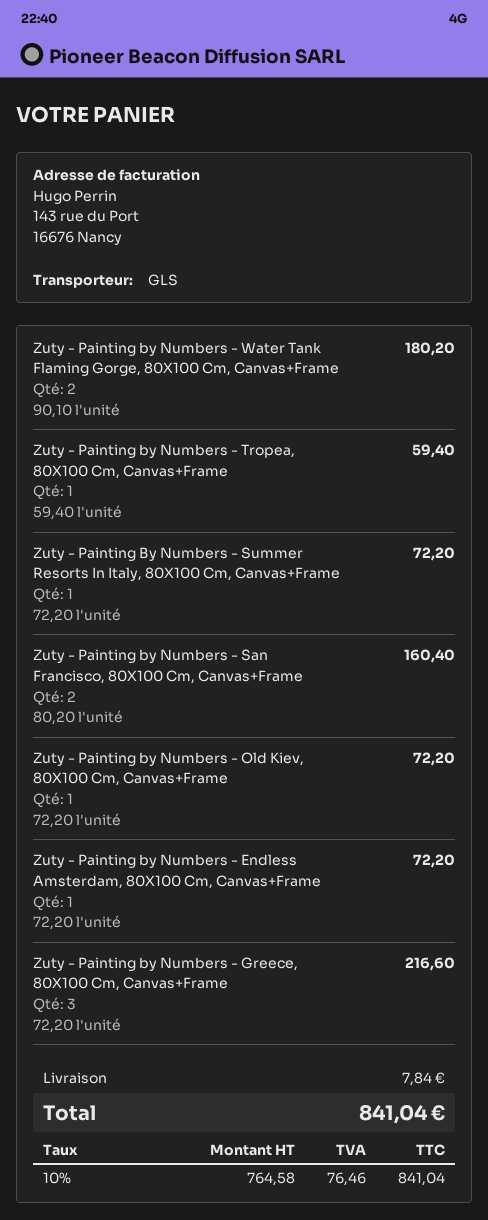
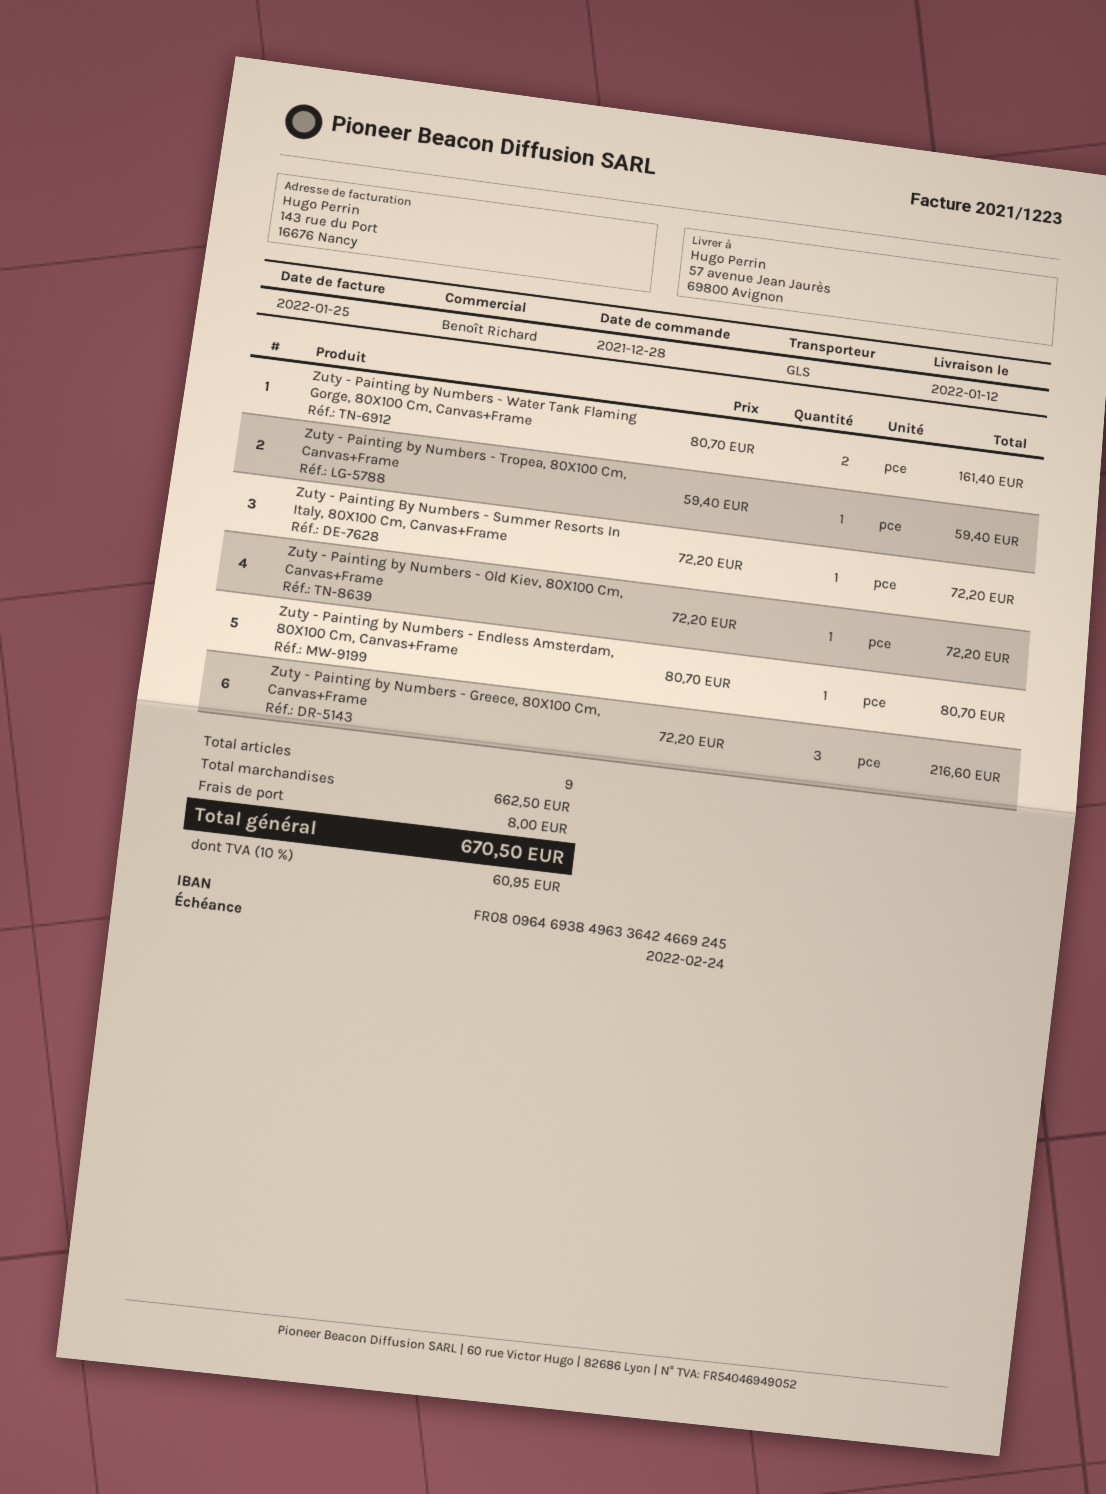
Zuty - Painting by Numbers - Water Tank Flaming Gorge, 80X100 Cm, Canvas+Frame: 2 x 90.10 = 180.20 -> 2 x 80.70 = 161.40
Zuty - Painting by Numbers - San Francisco, 80X100 Cm, Canvas+Frame: 2 x 80.20 = 160.40 -> none
Zuty - Painting by Numbers - Endless Amsterdam, 80X100 Cm, Canvas+Frame: 1 x 72.20 = 72.20 -> 1 x 80.70 = 80.70
shipping: 7.84 -> 8.00
tax: 10% = 76.46 -> 10% = 60.95
total: 841.04 -> 670.50

